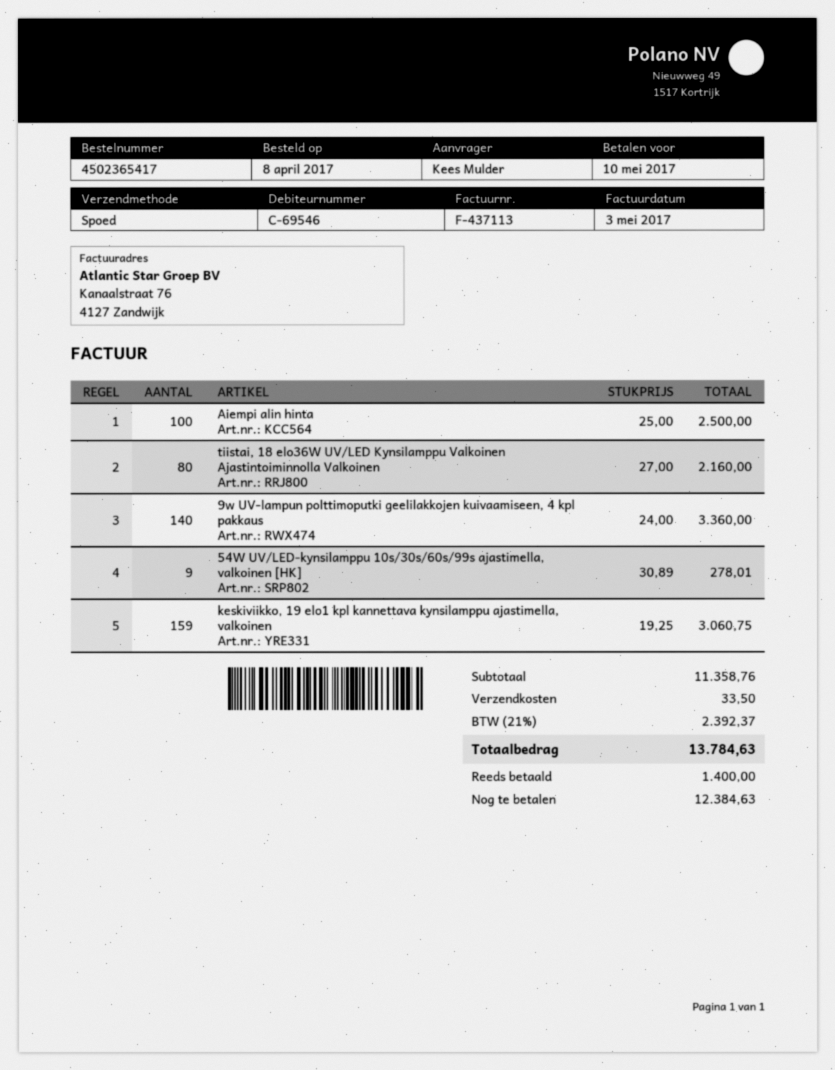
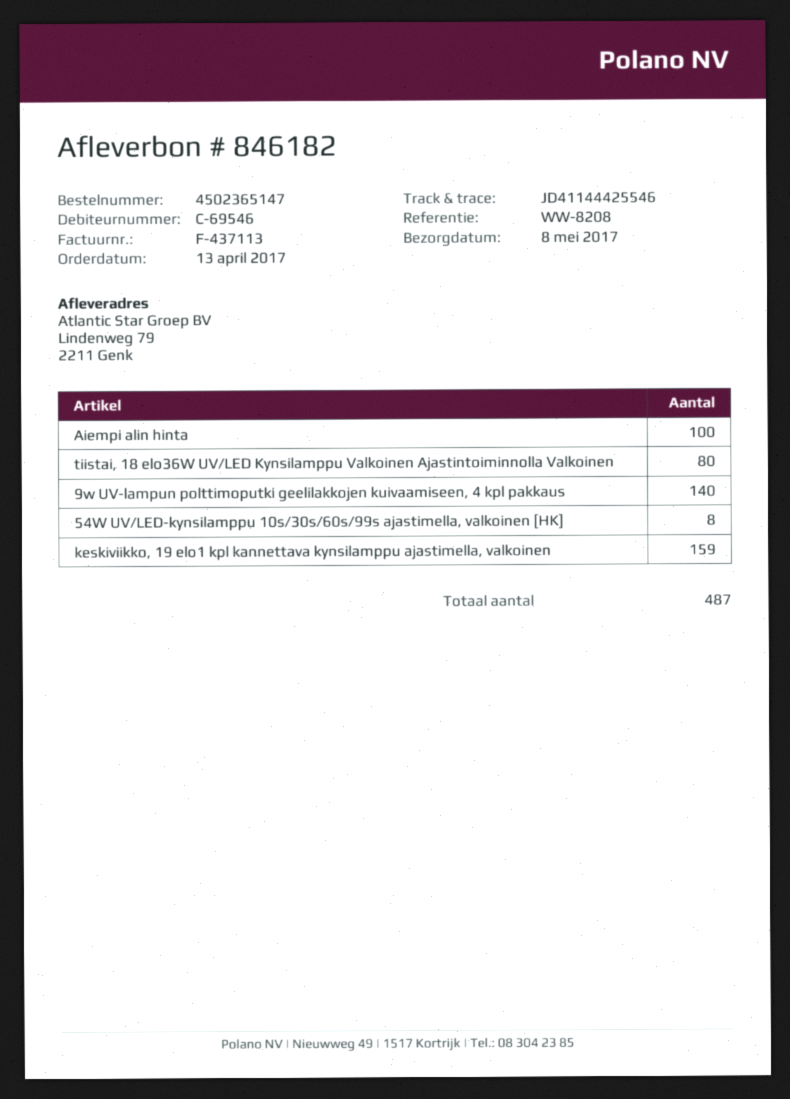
order number: 4502365417 -> 4502365147
order date: 2017-04-08 -> 2017-04-13
54W UV/LED-kynsilamppu 10s/30s/60s/99s ajastimella, valkoinen [HK]: 9 -> 8

